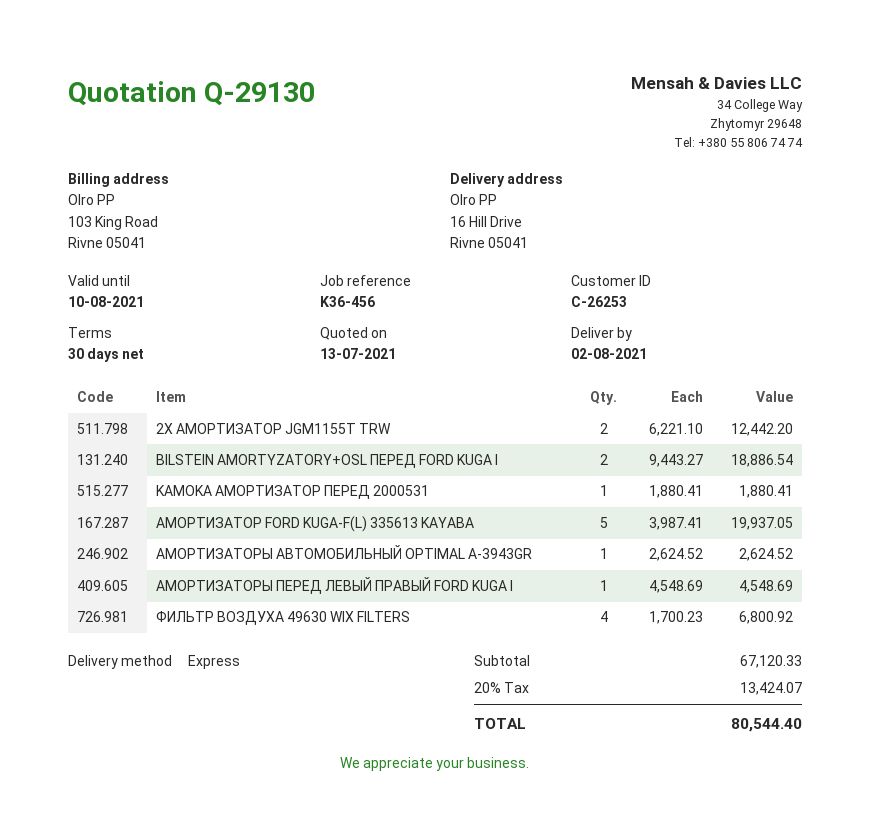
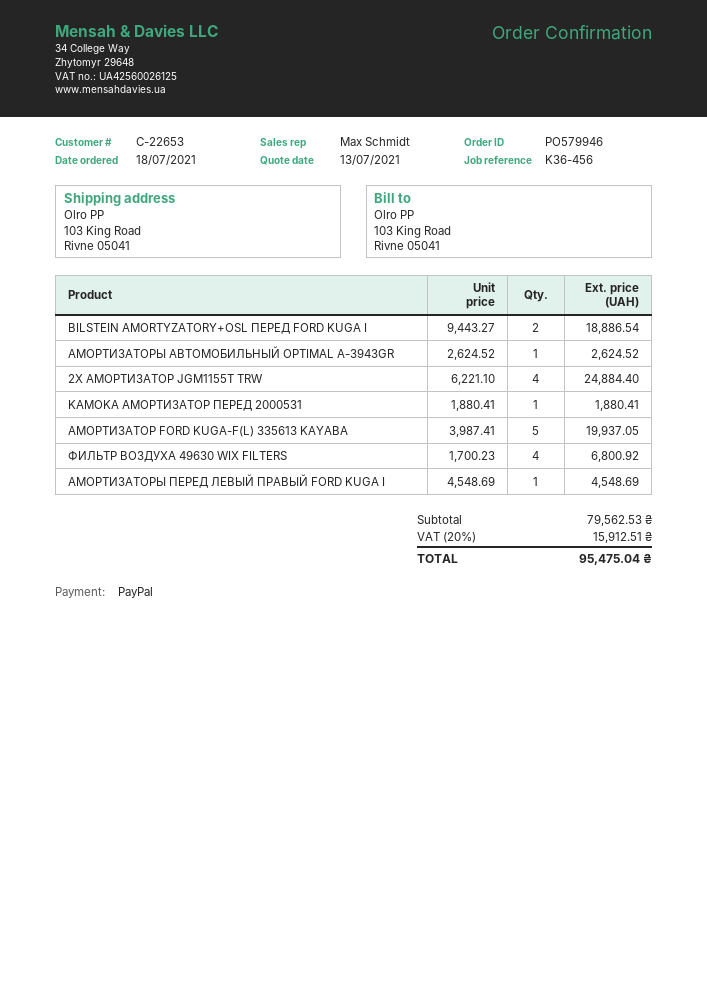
customer number: C-26253 -> C-22653
ship to: 16 Hill Drive, Rivne 05041 -> 103 King Road, Rivne 05041
2X АМОРТИЗАТОР JGM1155T TRW: 2 x 6221.10 = 12442.20 -> 4 x 6221.10 = 24884.40
subtotal: 67120.33 -> 79562.53
tax: 20% = 13424.07 -> 20% = 15912.51
total: 80544.40 -> 95475.04

